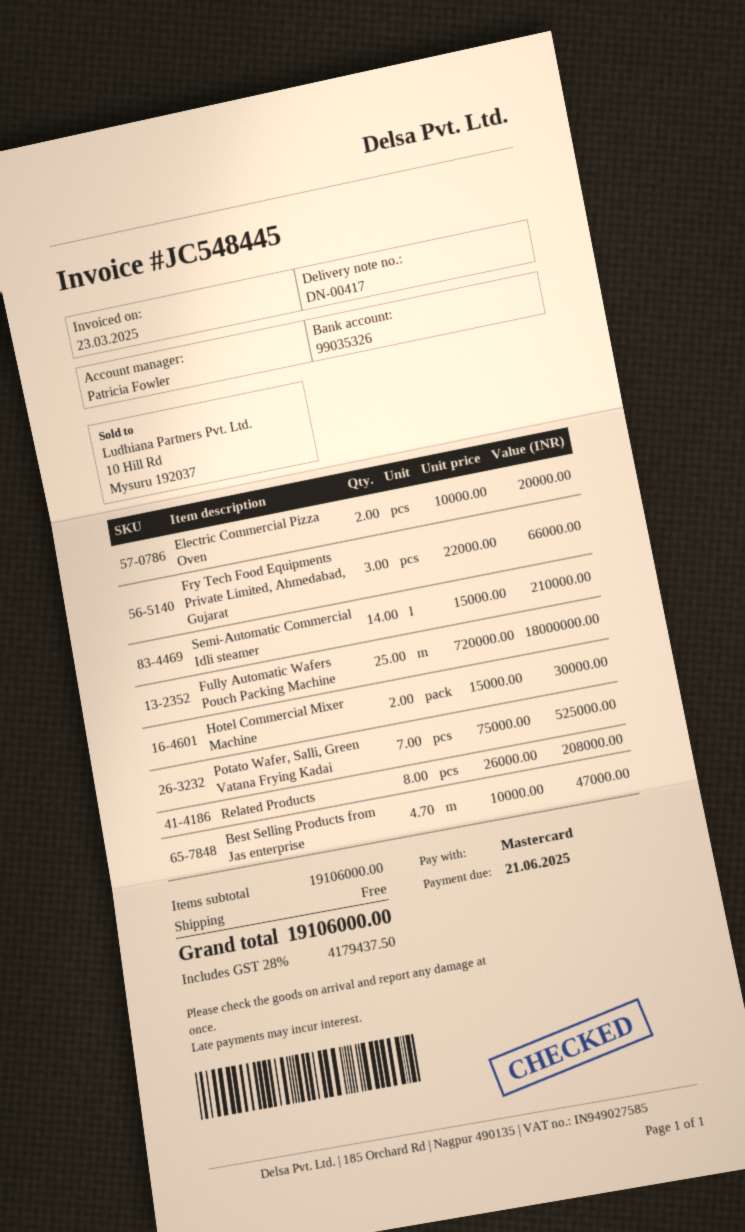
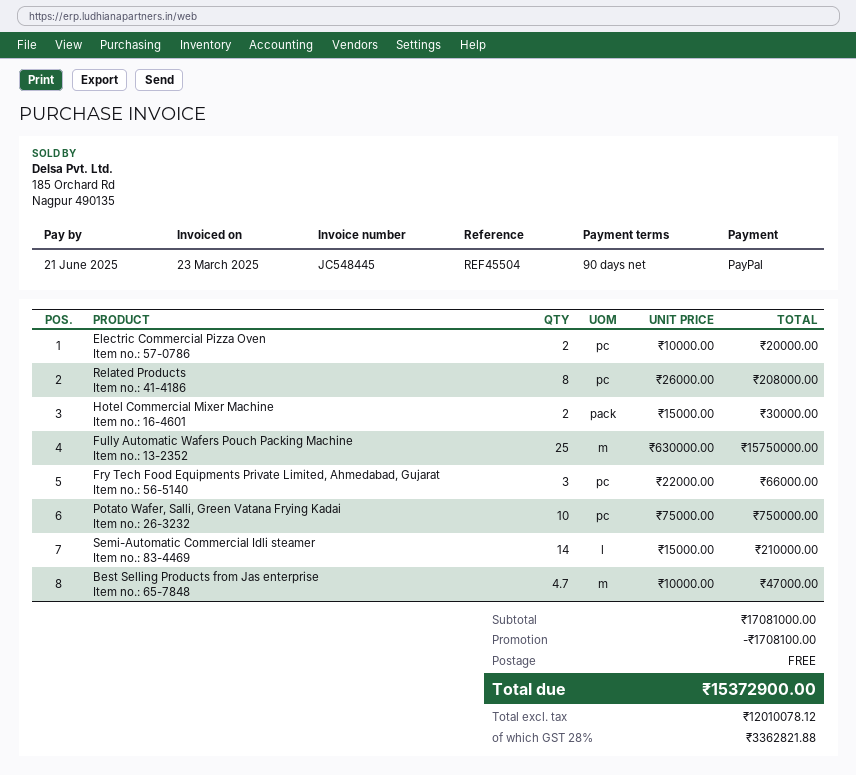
payment method: Mastercard -> PayPal
Fully Automatic Wafers Pouch Packing Machine: 25 x 720000.00 = 18000000.00 -> 25 x 630000.00 = 15750000.00
Potato Wafer, Salli, Green Vatana Frying Kadai: 7 x 75000.00 = 525000.00 -> 10 x 75000.00 = 750000.00
subtotal: 19106000.00 -> 17081000.00
discount: none -> 1708100.00
tax: 28% = 4179437.50 -> 28% = 3362821.88
total: 19106000.00 -> 15372900.00

